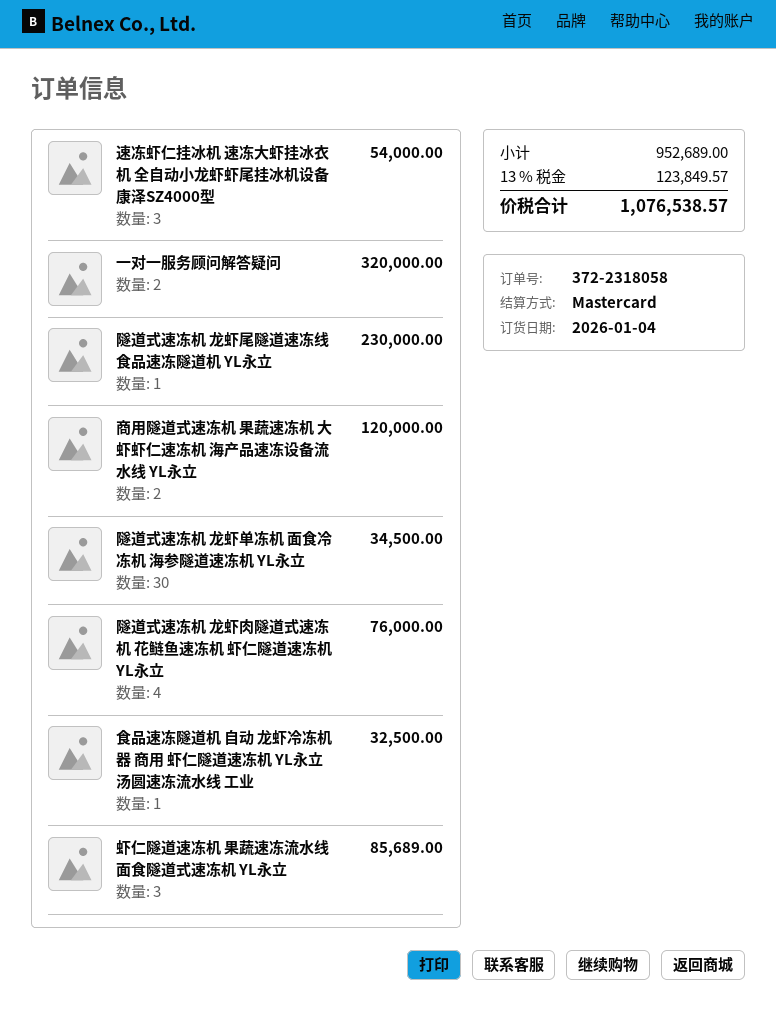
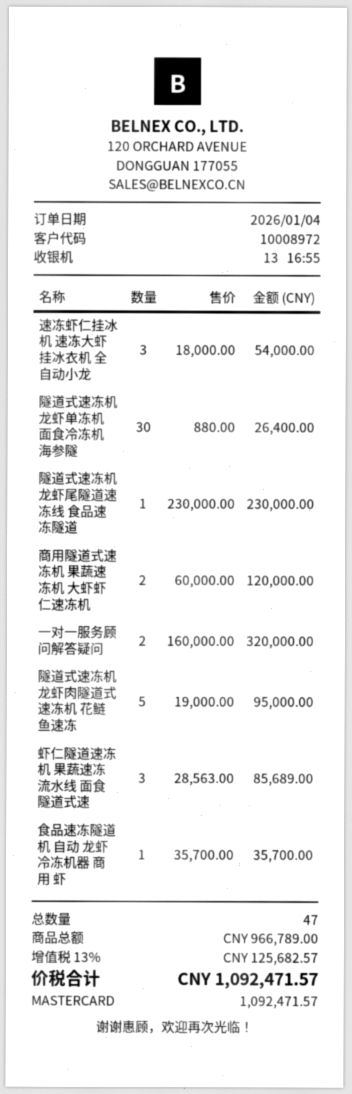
隧道式速冻机 龙虾单冻机 面食冷冻机 海参隧道速冻机 YL永立: 30 for 34500.00 -> 30 for 26400.00
隧道式速冻机 龙虾肉隧道式速冻机 花鲢鱼速冻机 虾仁隧道速冻机 YL永立: 4 for 76000.00 -> 5 for 95000.00
食品速冻隧道机 自动 龙虾冷冻机器 商用 虾仁隧道速冻机 YL永立 汤圆速冻流水线 工业: 1 for 32500.00 -> 1 for 35700.00
subtotal: 952689.00 -> 966789.00
tax: 13% = 123849.57 -> 13% = 125682.57
total: 1076538.57 -> 1092471.57

